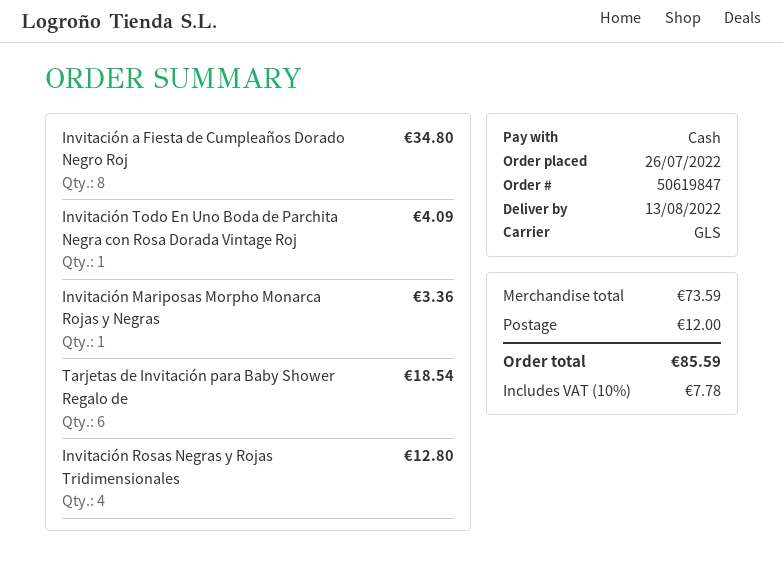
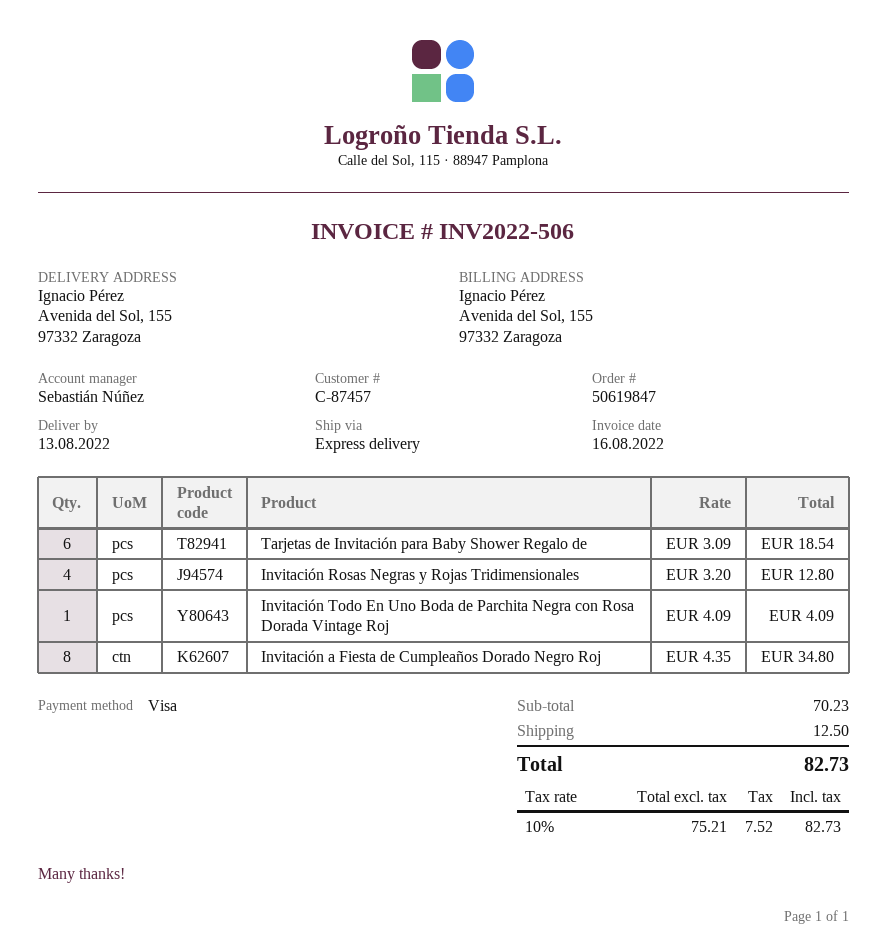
payment method: cash -> Visa
shipping method: GLS -> express
Invitación Mariposas Morpho Monarca Rojas y Negras: 1 for 3.36 -> none
subtotal: 73.59 -> 70.23
shipping: 12.00 -> 12.50
tax: 10% = 7.78 -> 10% = 7.52
total: 85.59 -> 82.73

